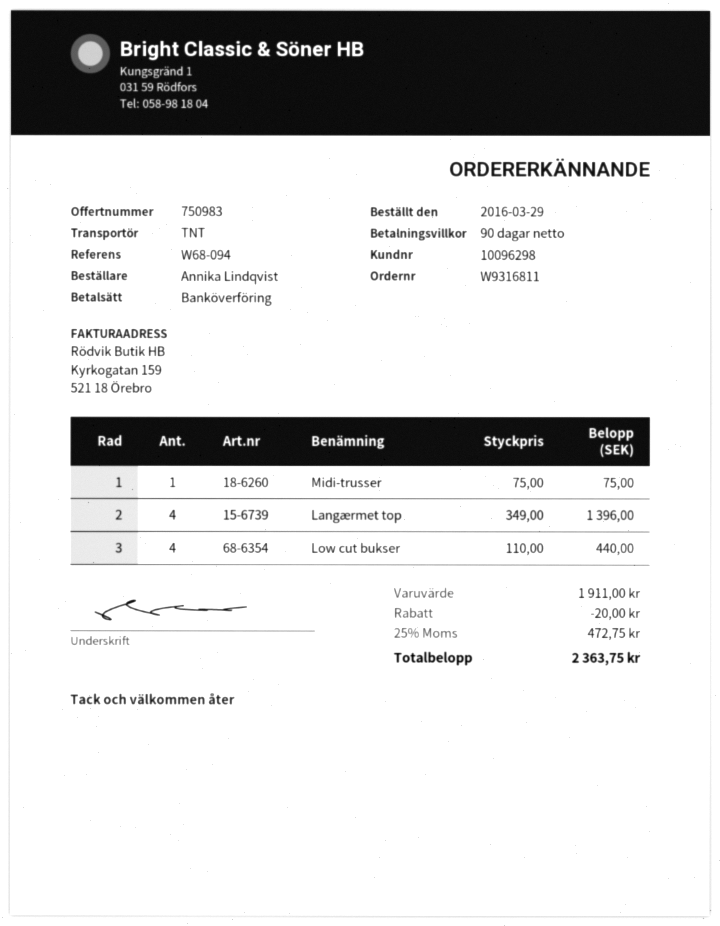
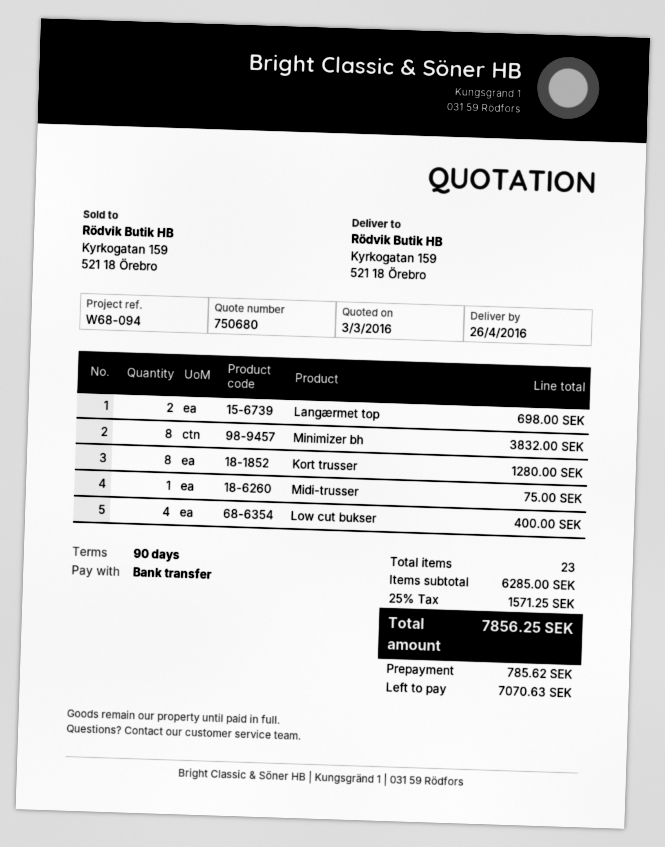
quote number: 750983 -> 750680
Langærmet top: 4 for 1396.00 -> 2 for 698.00
Low cut bukser: 4 for 440.00 -> 4 for 400.00
Minimizer bh: none -> 8 for 3832.00
Kort trusser: none -> 8 for 1280.00
subtotal: 1911.00 -> 6285.00
discount: 20.00 -> none
tax: 25% = 472.75 -> 25% = 1571.25
total: 2363.75 -> 7856.25

